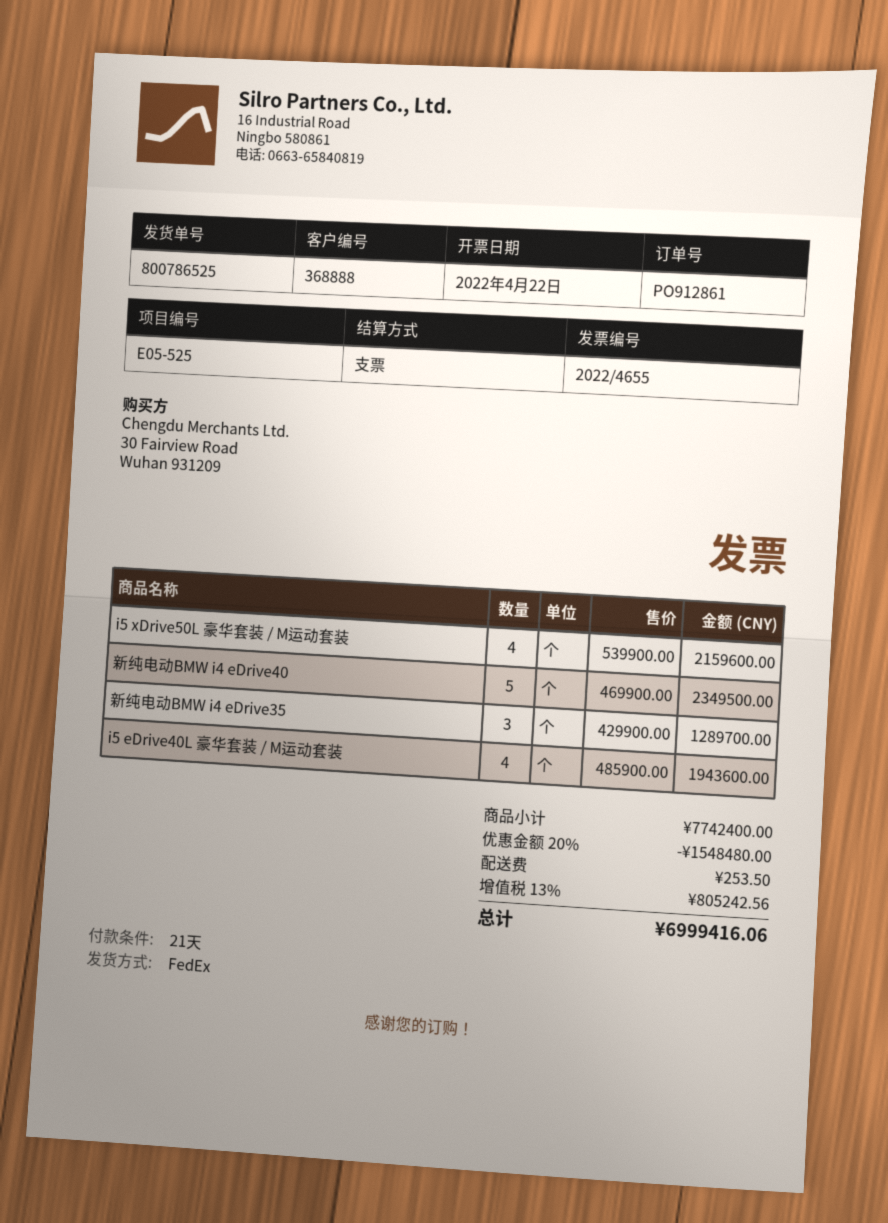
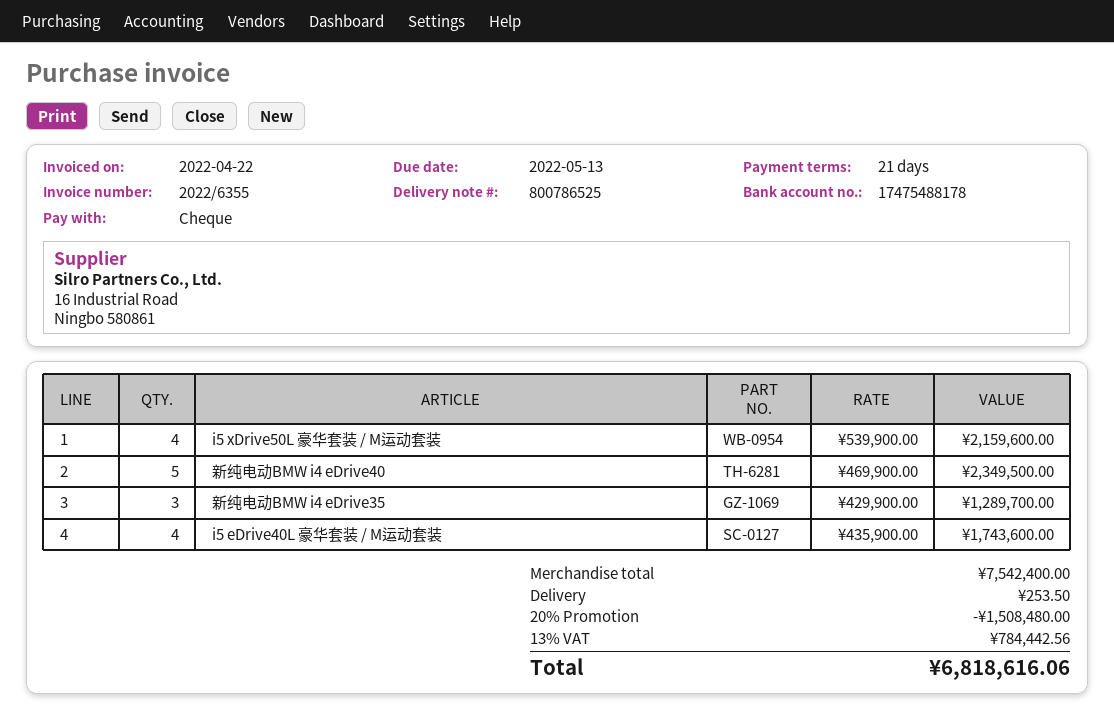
invoice number: 2022/4655 -> 2022/6355
i5 eDrive40L 豪华套装 / M运动套装: 4 x 485900.00 = 1943600.00 -> 4 x 435900.00 = 1743600.00
subtotal: 7742400.00 -> 7542400.00
discount: 20% = 1548480.00 -> 20% = 1508480.00
tax: 13% = 805242.56 -> 13% = 784442.56
total: 6999416.06 -> 6818616.06

